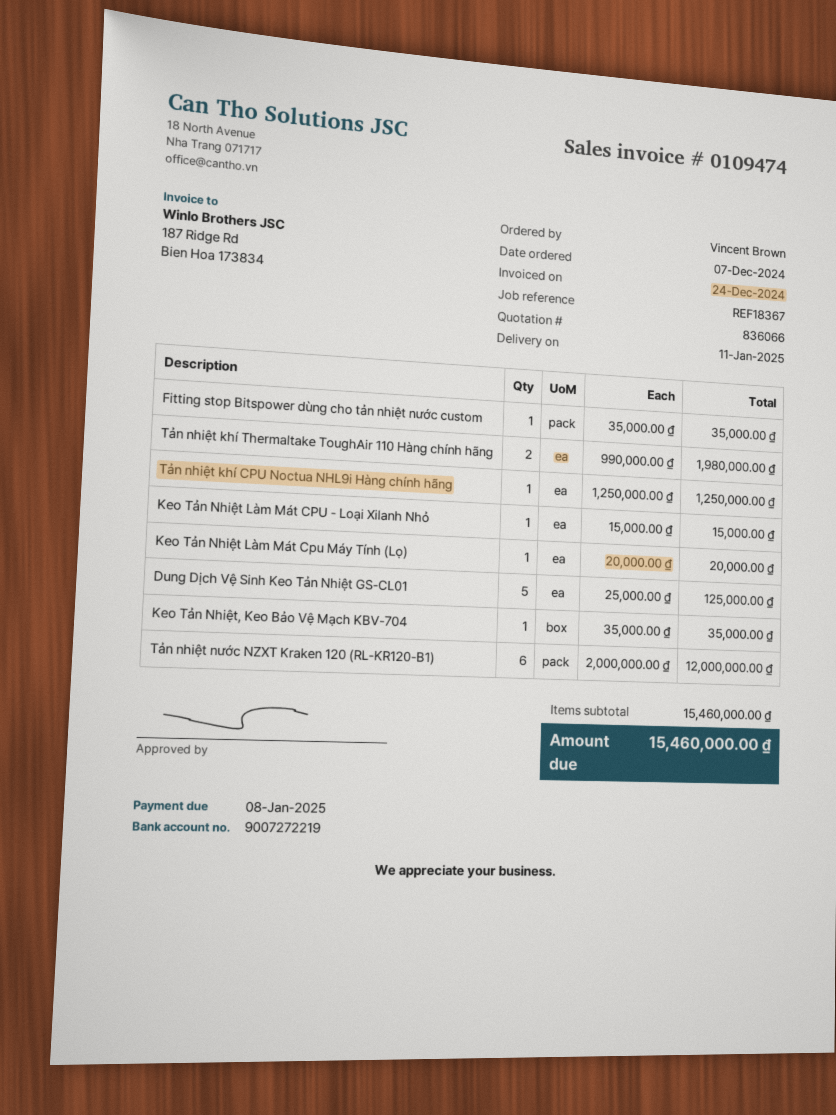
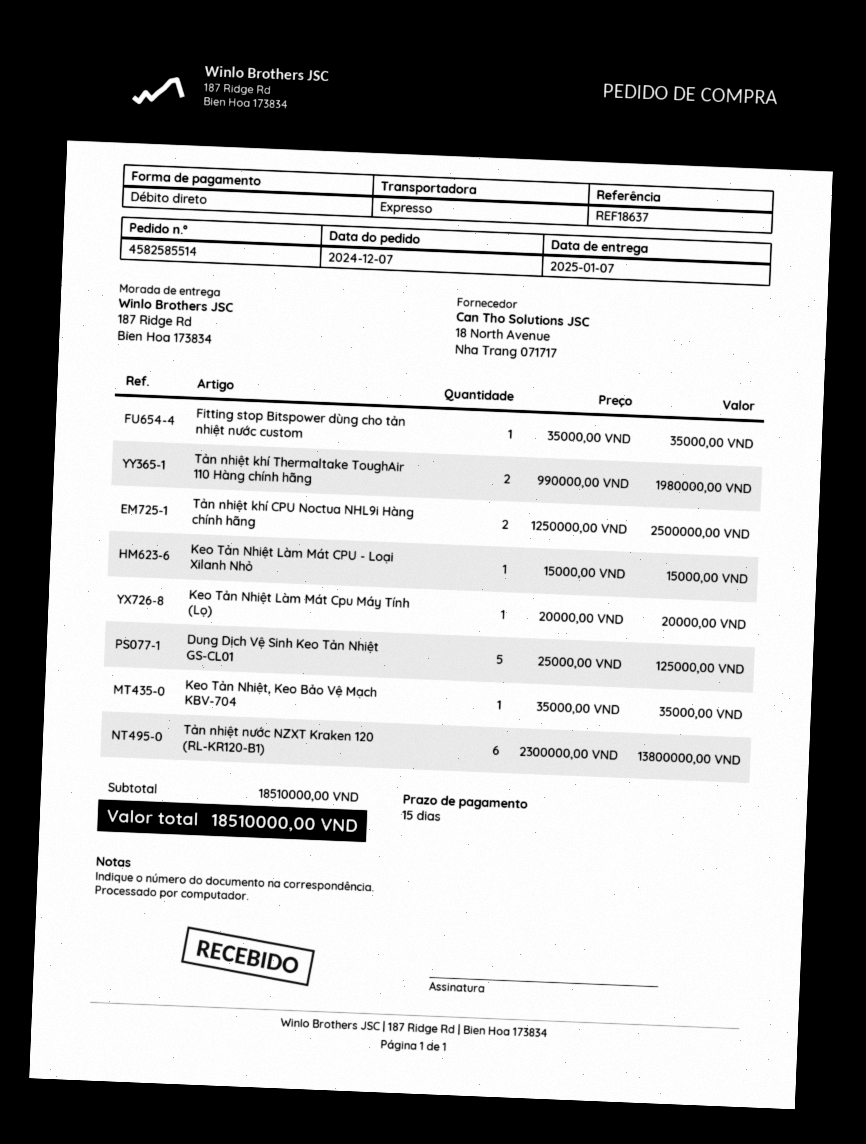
delivery date: 2025-01-11 -> 2025-01-07
reference: REF18367 -> REF18637
Tản nhiệt khí CPU Noctua NHL9i Hàng chính hãng: 1 x 1250000.00 = 1250000.00 -> 2 x 1250000.00 = 2500000.00
Tản nhiệt nước NZXT Kraken 120 (RL-KR120-B1): 6 x 2000000.00 = 12000000.00 -> 6 x 2300000.00 = 13800000.00
subtotal: 15460000.00 -> 18510000.00
total: 15460000.00 -> 18510000.00

